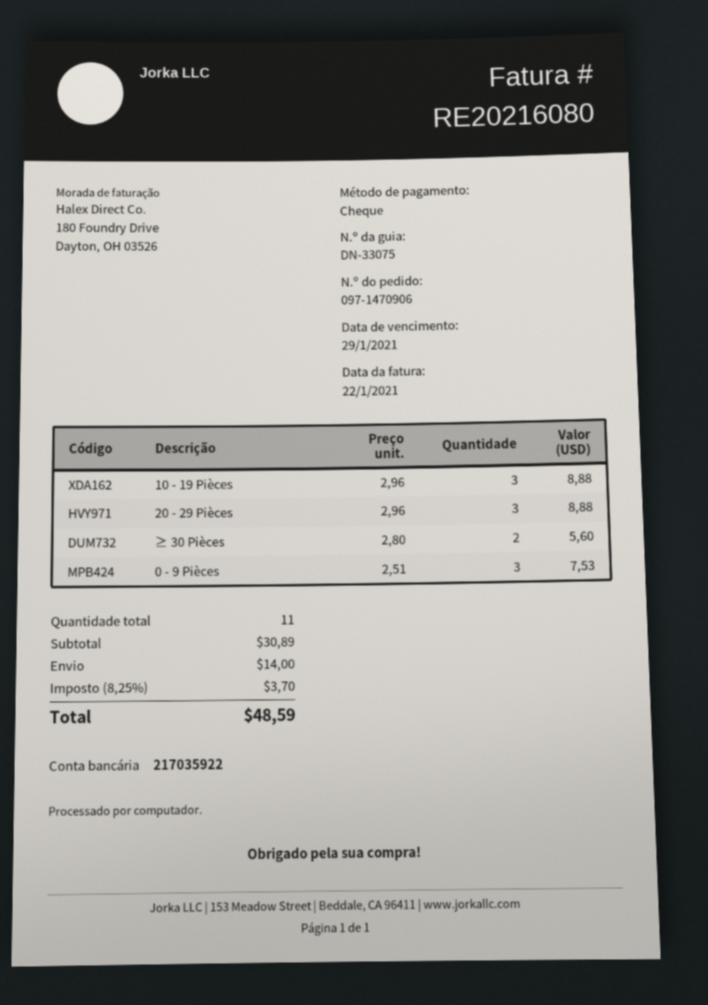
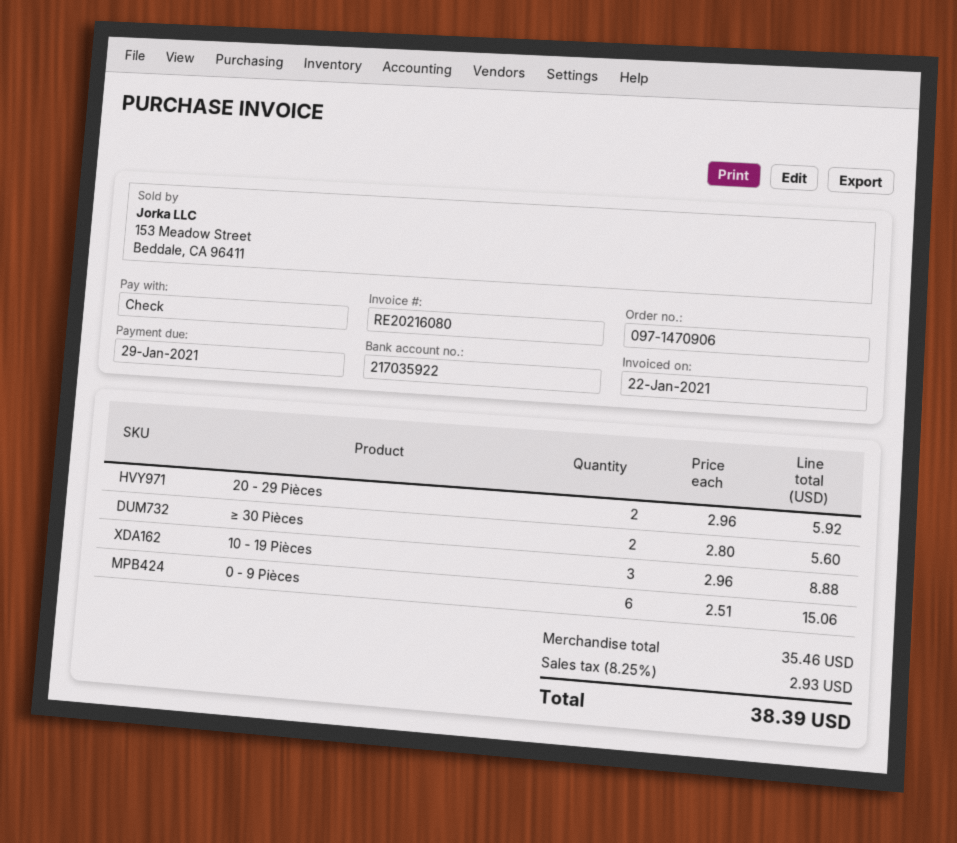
20 - 29 Pièces: 3 x 2.96 = 8.88 -> 2 x 2.96 = 5.92
0 - 9 Pièces: 3 x 2.51 = 7.53 -> 6 x 2.51 = 15.06
subtotal: 30.89 -> 35.46
shipping: 14.00 -> none
tax: 8.25% = 3.70 -> 8.25% = 2.93
total: 48.59 -> 38.39

